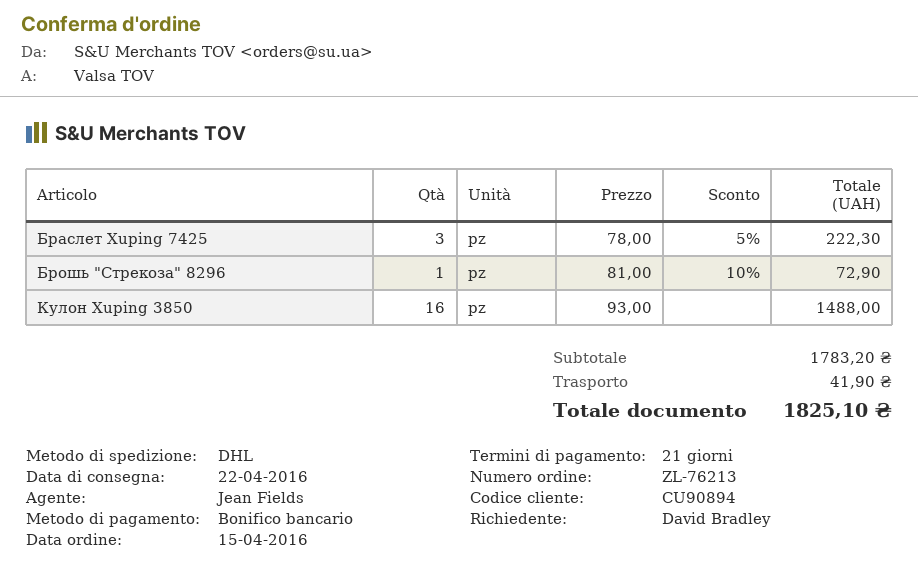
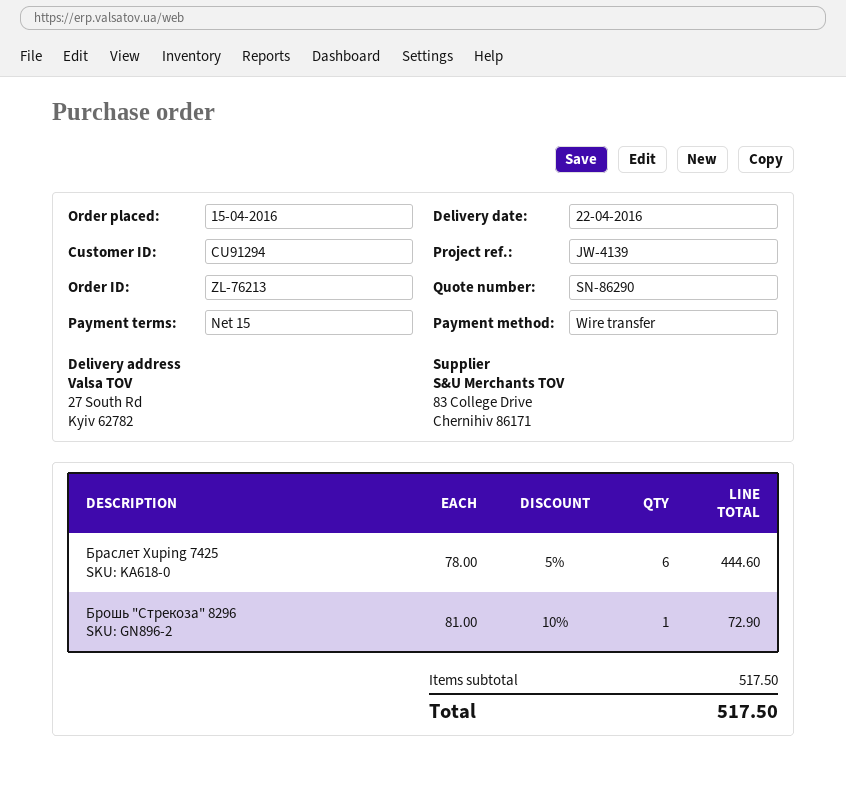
payment terms: 21 days -> 15 days
customer number: CU90894 -> CU91294
Браслет Xuping 7425: 3 x 78.00 - 5% = 222.30 -> 6 x 78.00 - 5% = 444.60
Кулон Xuping 3850: 16 x 93.00 = 1488.00 -> none
subtotal: 1783.20 -> 517.50
shipping: 41.90 -> none
total: 1825.10 -> 517.50

